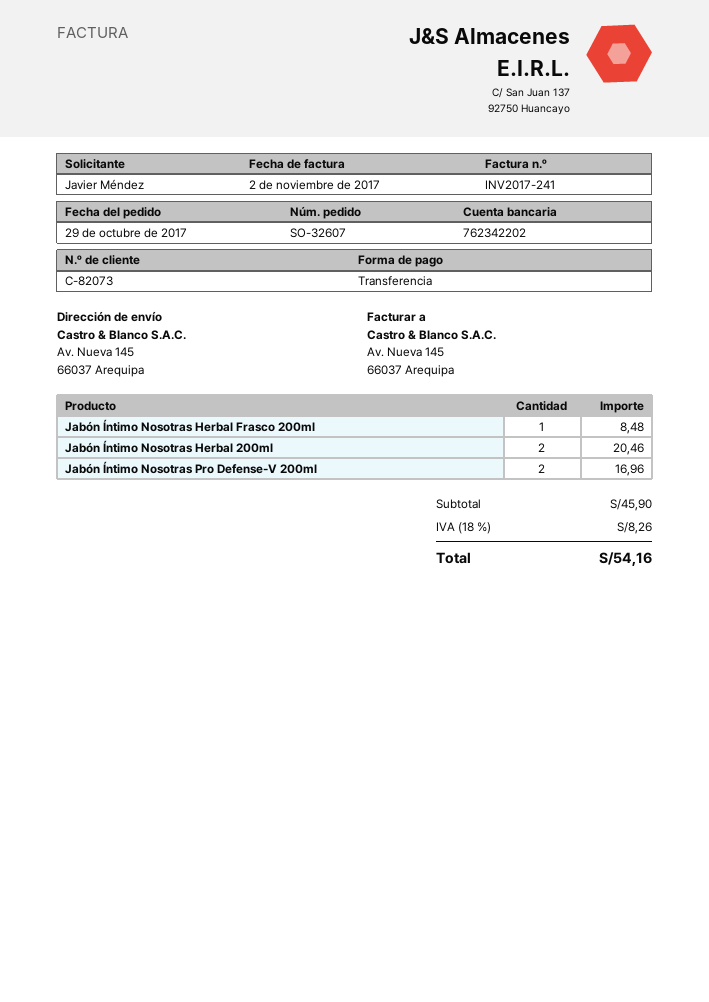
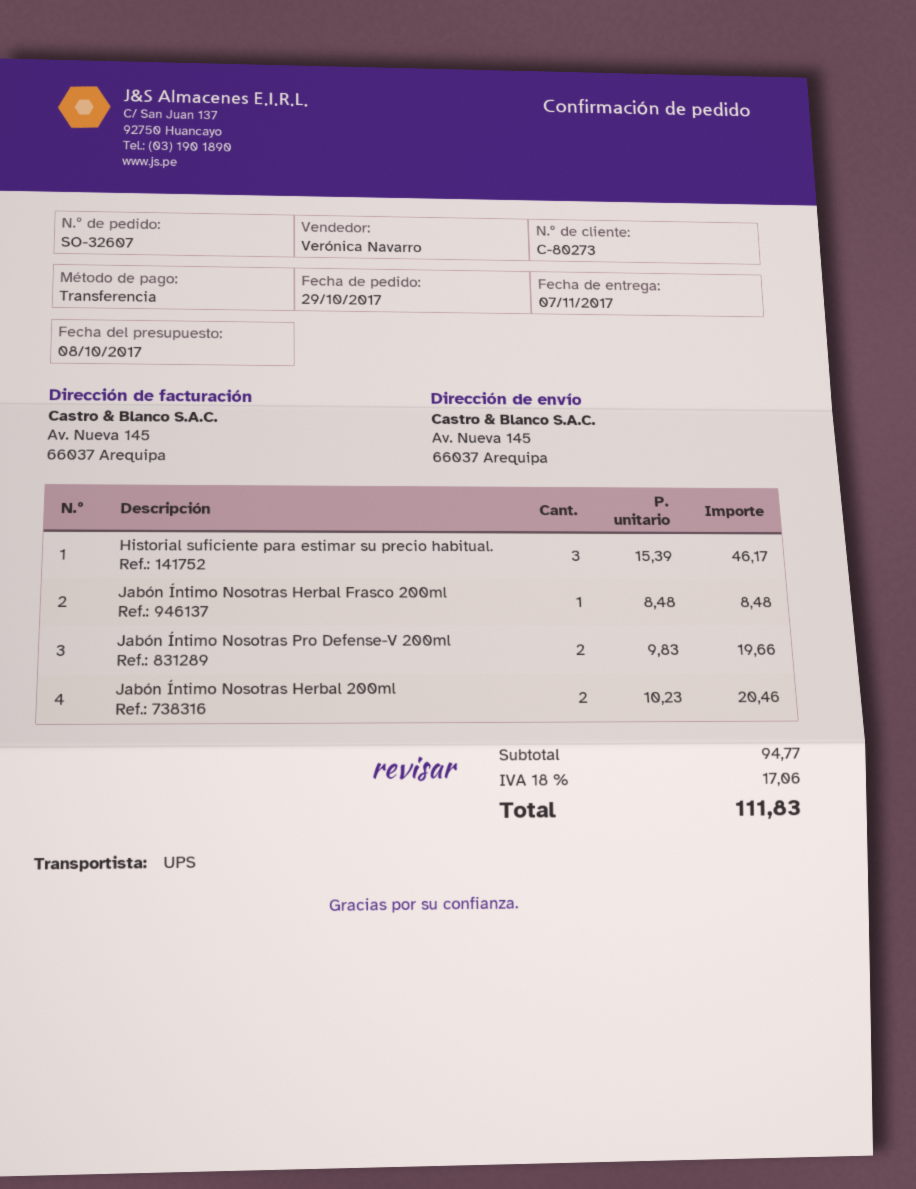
customer number: C-82073 -> C-80273
Jabón Íntimo Nosotras Pro Defense-V 200ml: 2 for 16.96 -> 2 for 19.66
Historial suficiente para estimar su precio habitual.: none -> 3 for 46.17
subtotal: 45.90 -> 94.77
tax: 18% = 8.26 -> 18% = 17.06
total: 54.16 -> 111.83

